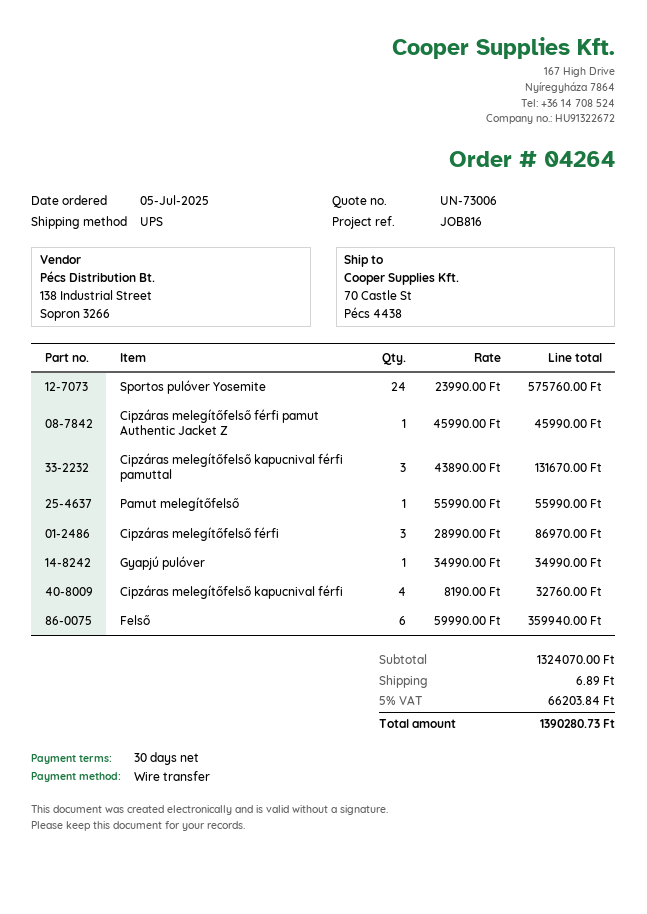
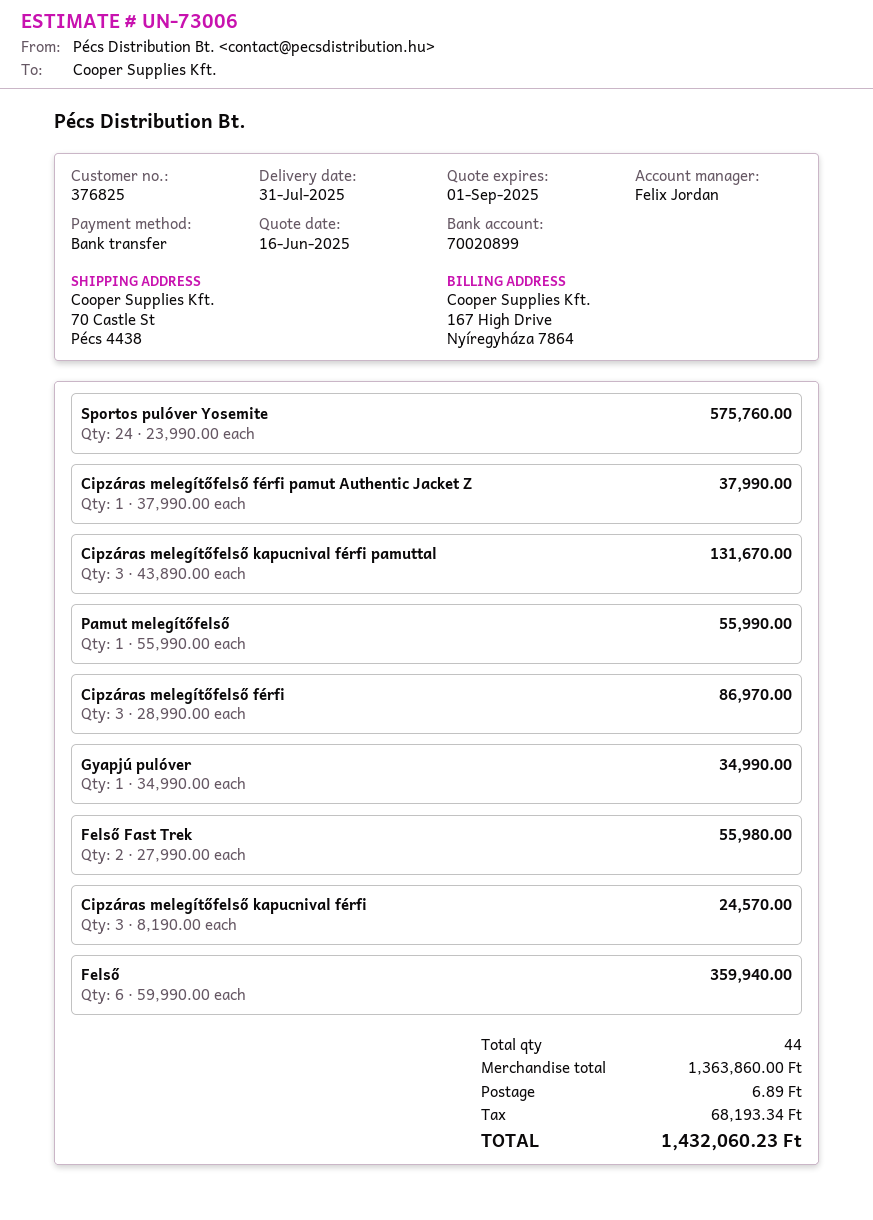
Cipzáras melegítőfelső férfi pamut Authentic Jacket Z: 1 x 45990.00 = 45990.00 -> 1 x 37990.00 = 37990.00
Cipzáras melegítőfelső kapucnival férfi: 4 x 8190.00 = 32760.00 -> 3 x 8190.00 = 24570.00
Felső Fast Trek: none -> 2 x 27990.00 = 55980.00
subtotal: 1324070.00 -> 1363860.00
tax: 66203.84 -> 68193.34
total: 1390280.73 -> 1432060.23

